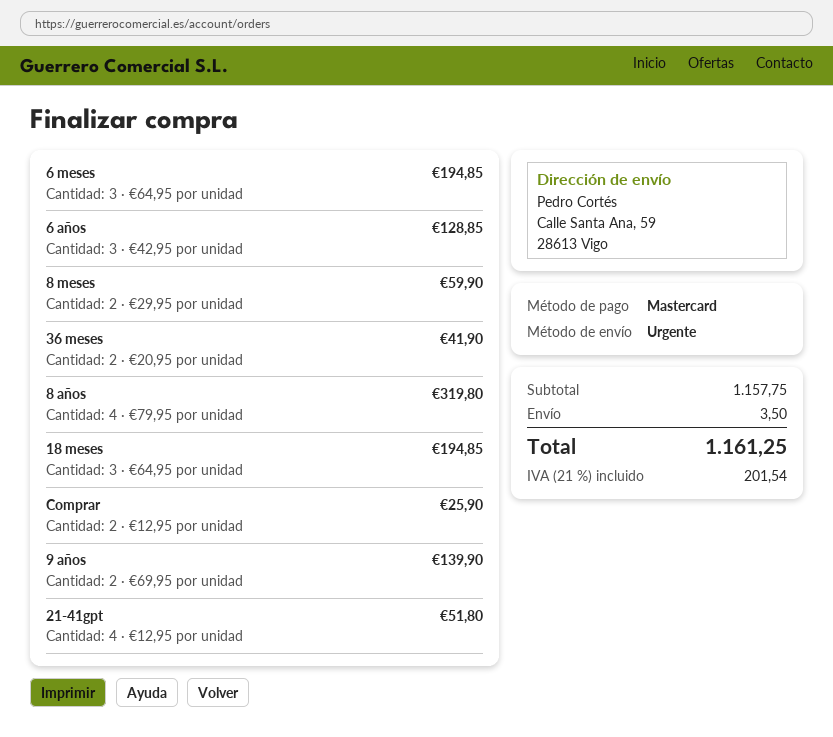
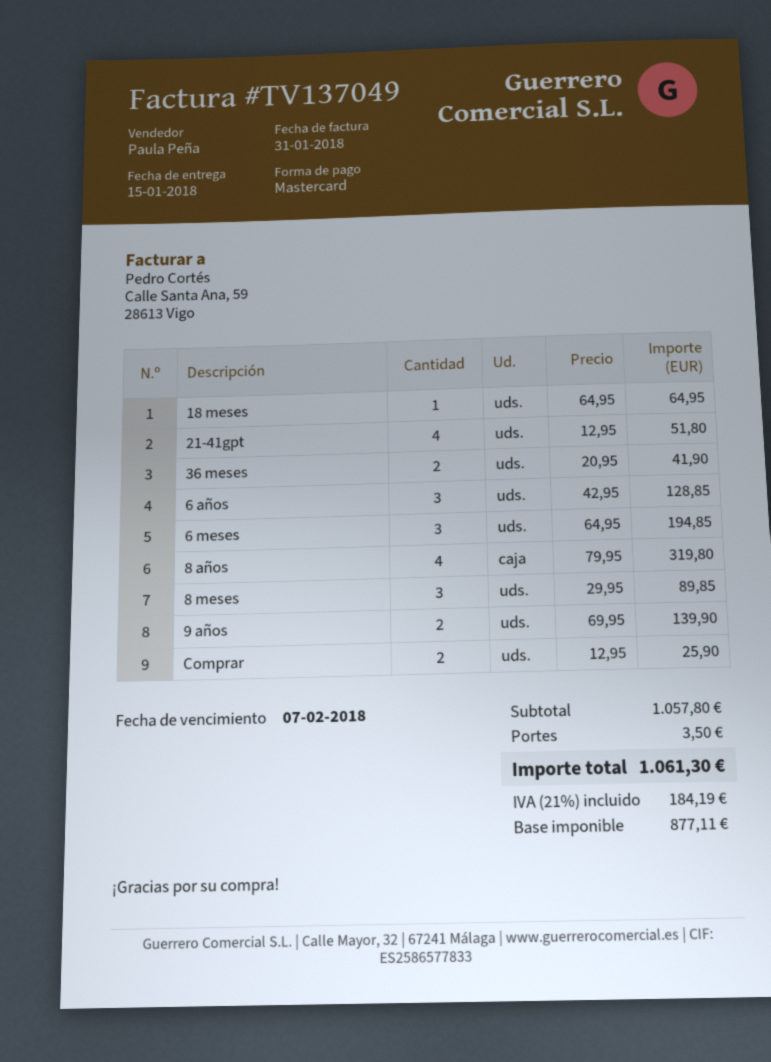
8 meses: 2 x 29.95 = 59.90 -> 3 x 29.95 = 89.85
18 meses: 3 x 64.95 = 194.85 -> 1 x 64.95 = 64.95
subtotal: 1157.75 -> 1057.80
tax: 21% = 201.54 -> 21% = 184.19
total: 1161.25 -> 1061.30

